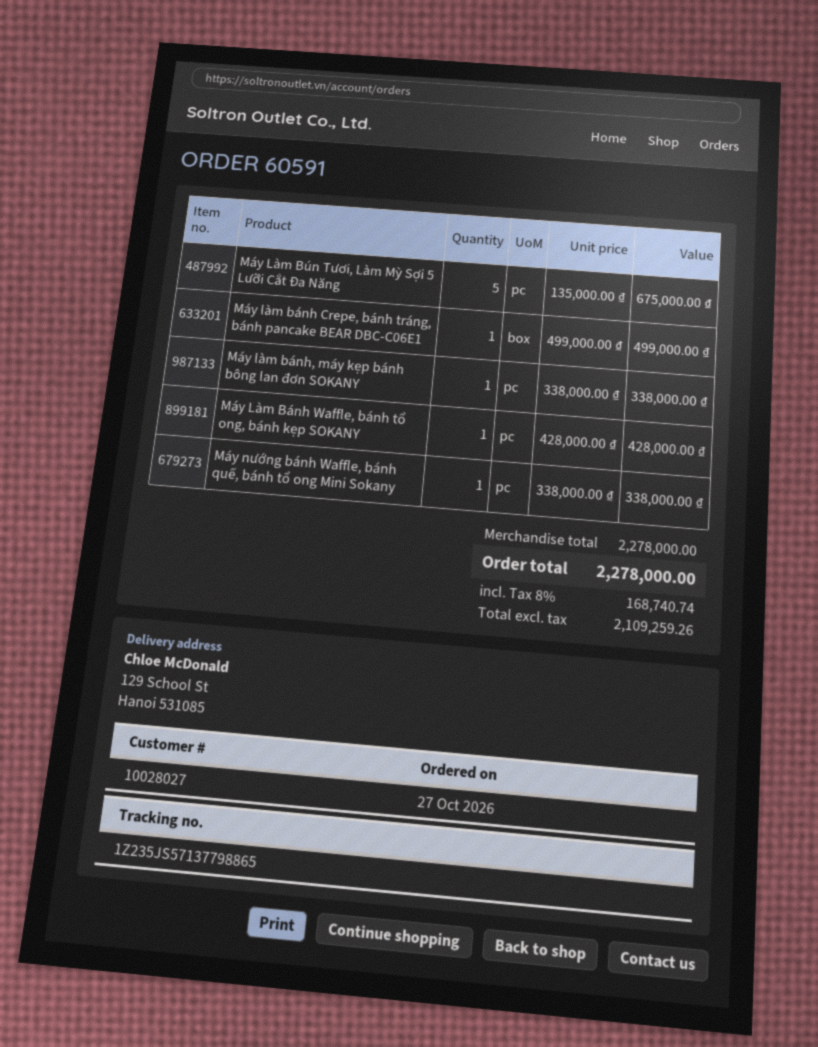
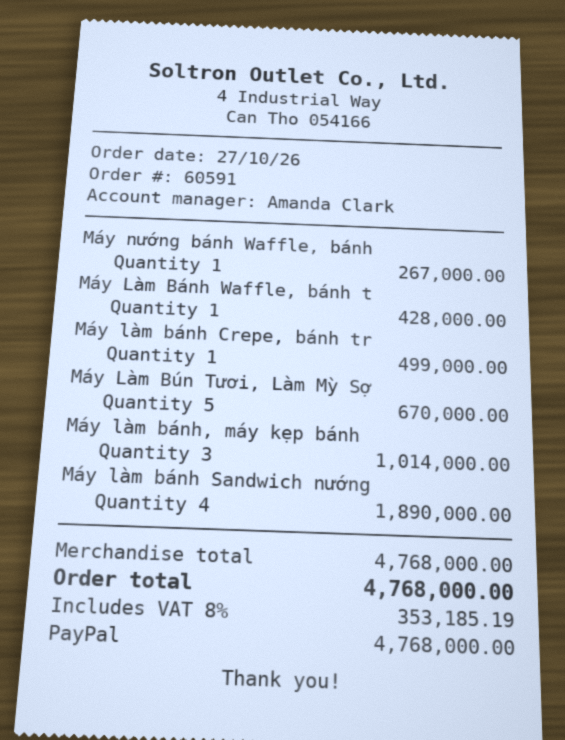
Máy Làm Bún Tươi, Làm Mỳ Sợi 5 Lưỡi Cắt Đa Năng: 5 for 675000.00 -> 5 for 670000.00
Máy làm bánh, máy kẹp bánh bông lan đơn SOKANY: 1 for 338000.00 -> 3 for 1014000.00
Máy nướng bánh Waffle, bánh quế, bánh tổ ong Mini Sokany: 1 for 338000.00 -> 1 for 267000.00
Máy làm bánh Sandwich nướng: none -> 4 for 1890000.00
subtotal: 2278000.00 -> 4768000.00
tax: 8% = 168740.74 -> 8% = 353185.19
total: 2278000.00 -> 4768000.00

